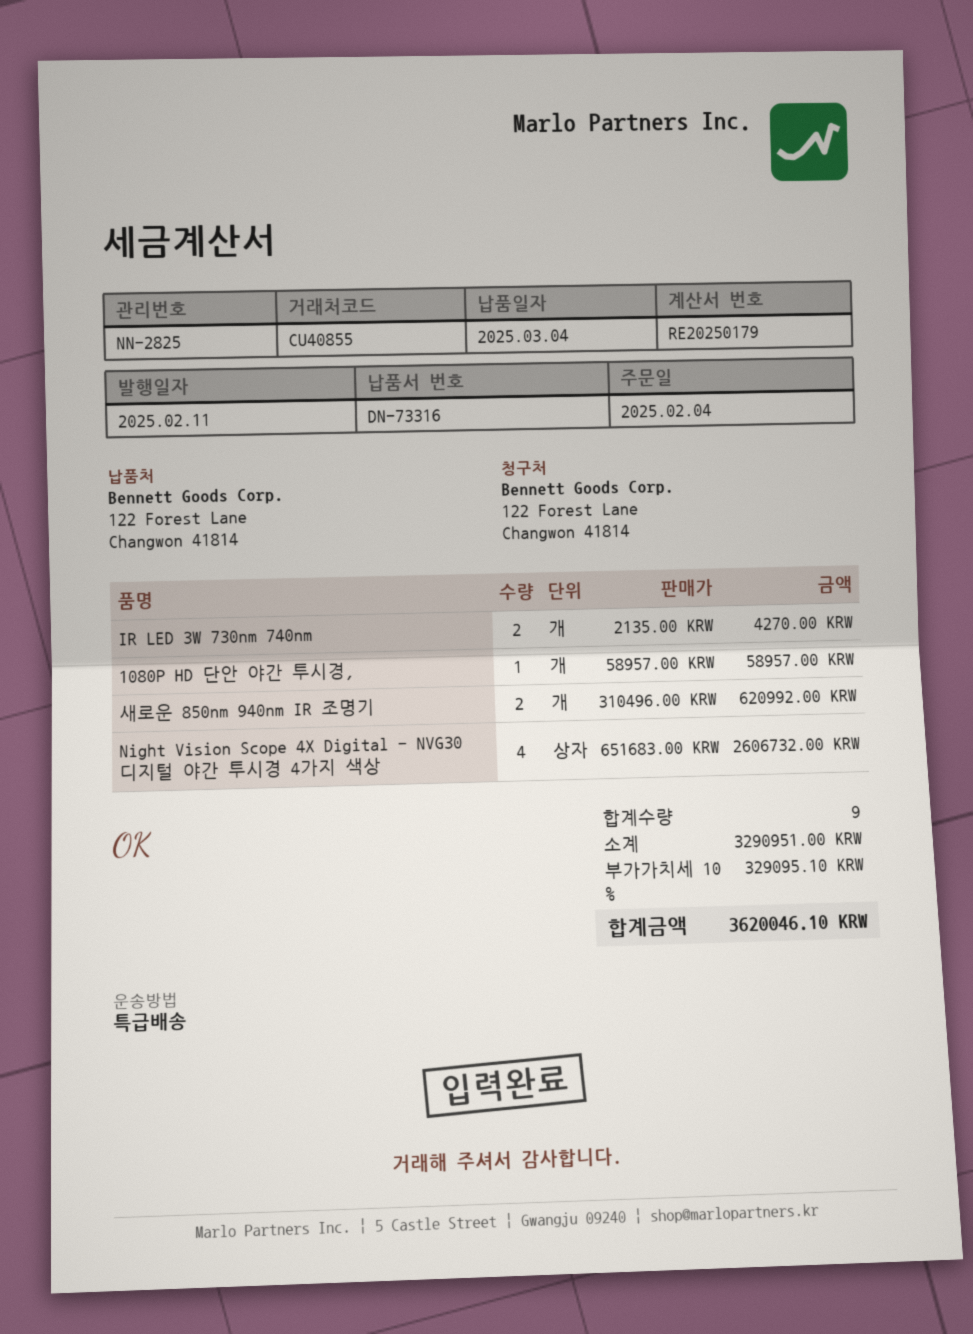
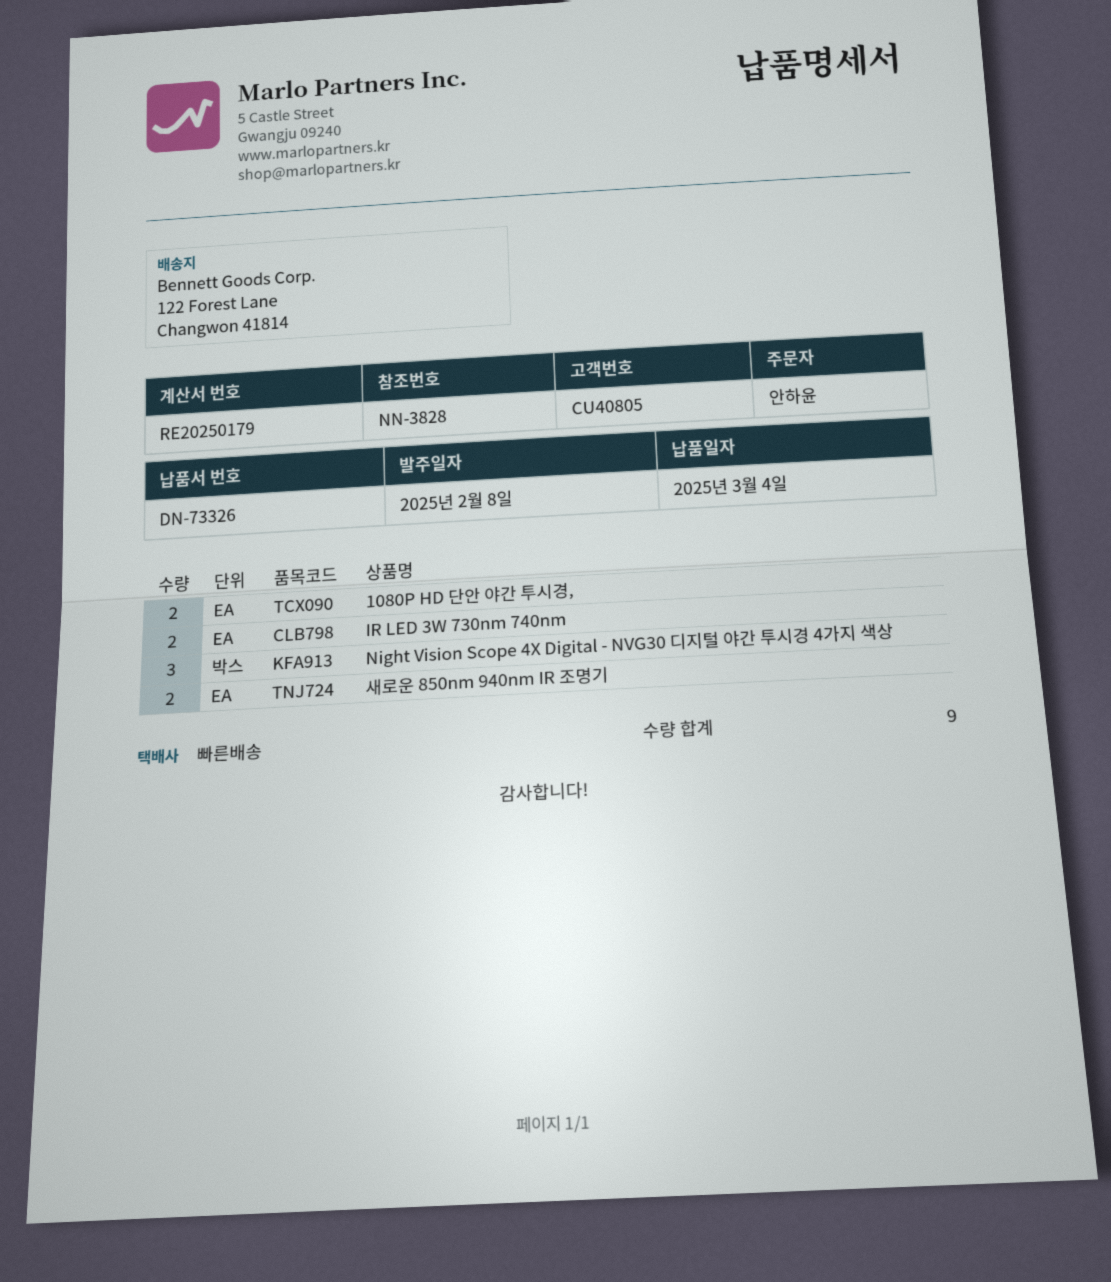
order date: 2025-02-04 -> 2025-02-08
delivery note number: DN-73316 -> DN-73326
customer number: CU40855 -> CU40805
reference: NN-2825 -> NN-3828
1080P HD 단안 야간 투시경,: 1 -> 2
Night Vision Scope 4X Digital - NVG30 디지털 야간 투시경 4가지 색상: 4 -> 3

